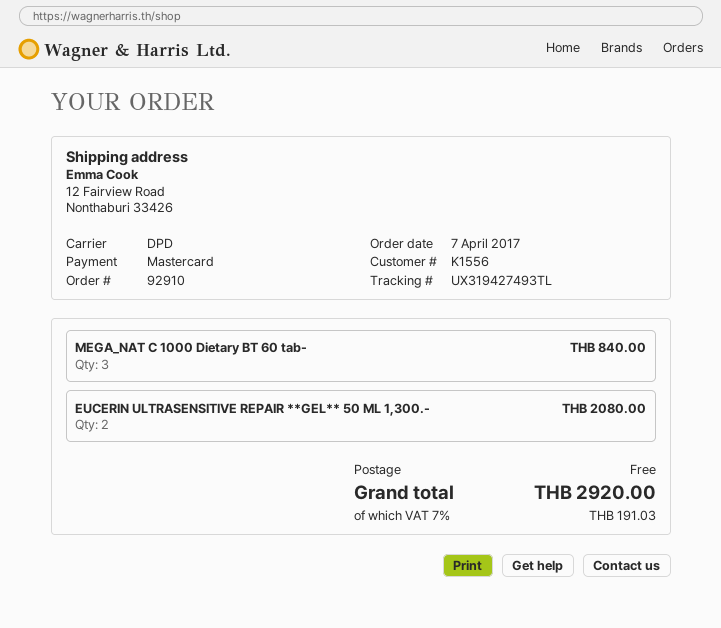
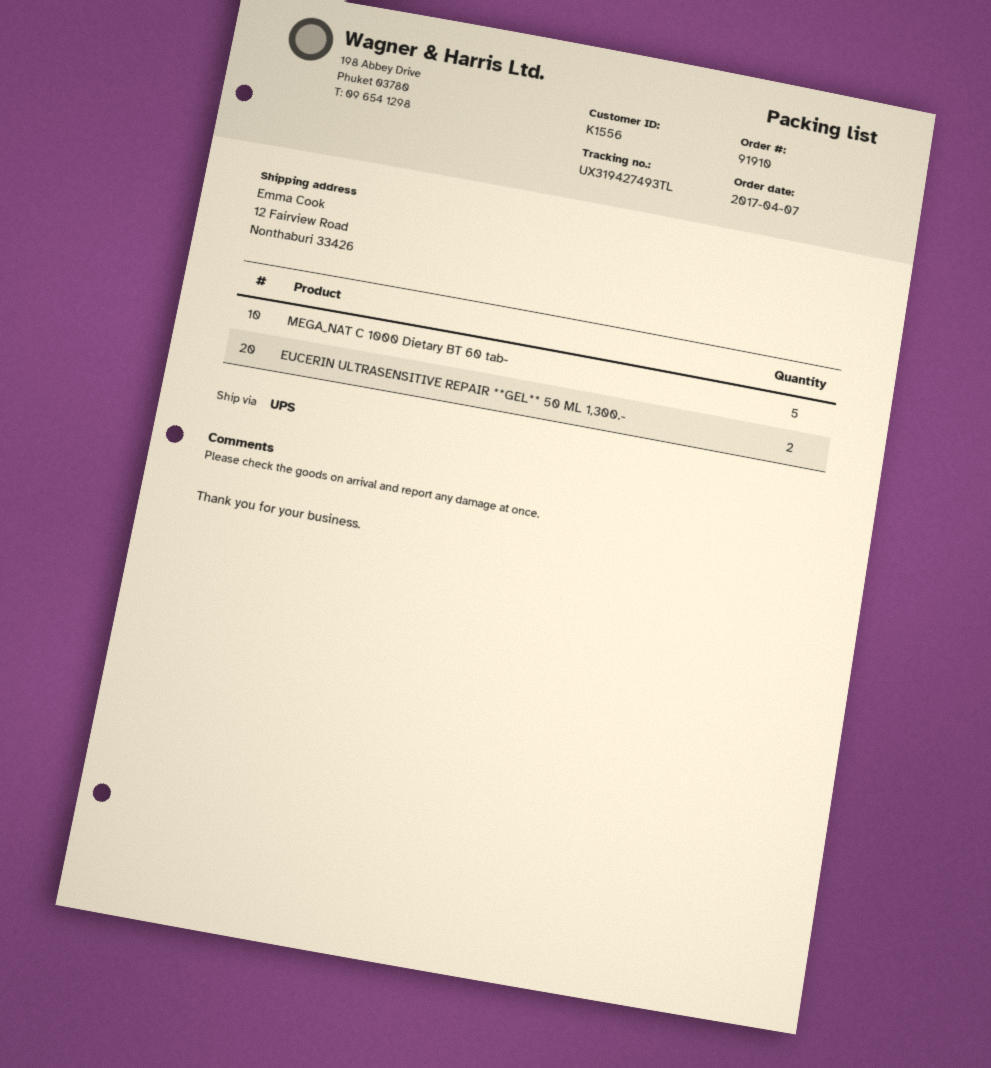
order number: 92910 -> 91910
shipping method: DPD -> UPS
MEGA_NAT C 1000 Dietary BT 60 tab-: 3 -> 5

